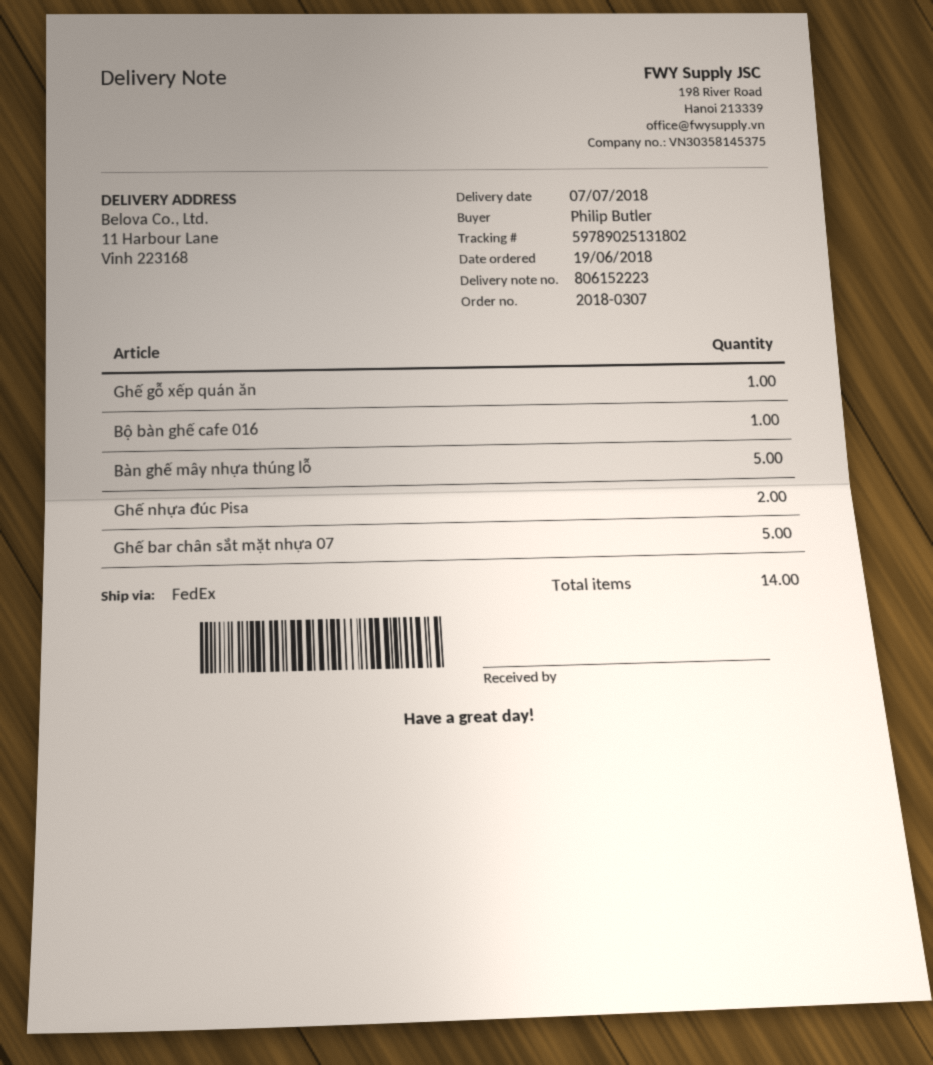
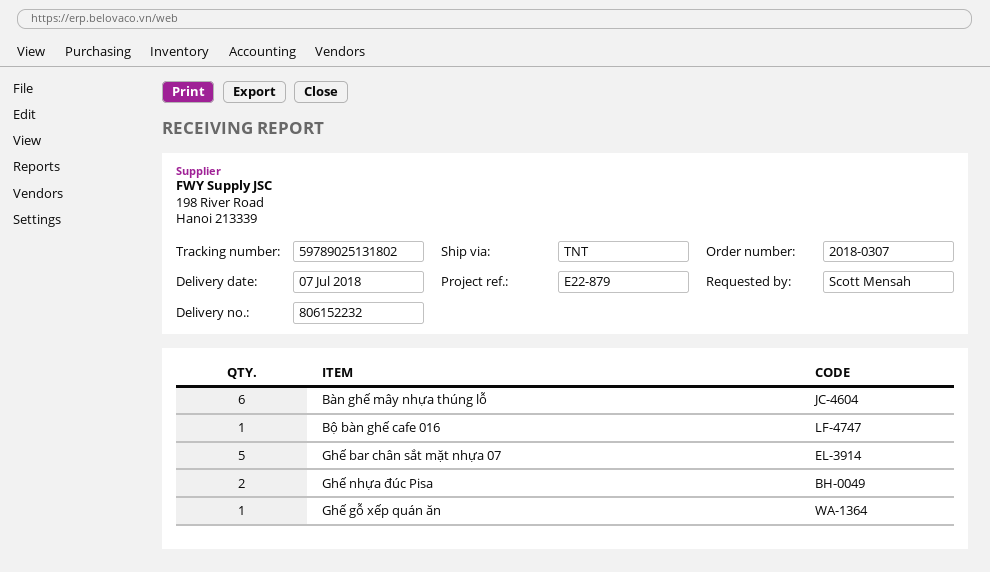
delivery note number: 806152223 -> 806152232
ordered by: Philip Butler -> Scott Mensah
shipping method: FedEx -> TNT
Bàn ghế mây nhựa thúng lỗ: 5 -> 6

